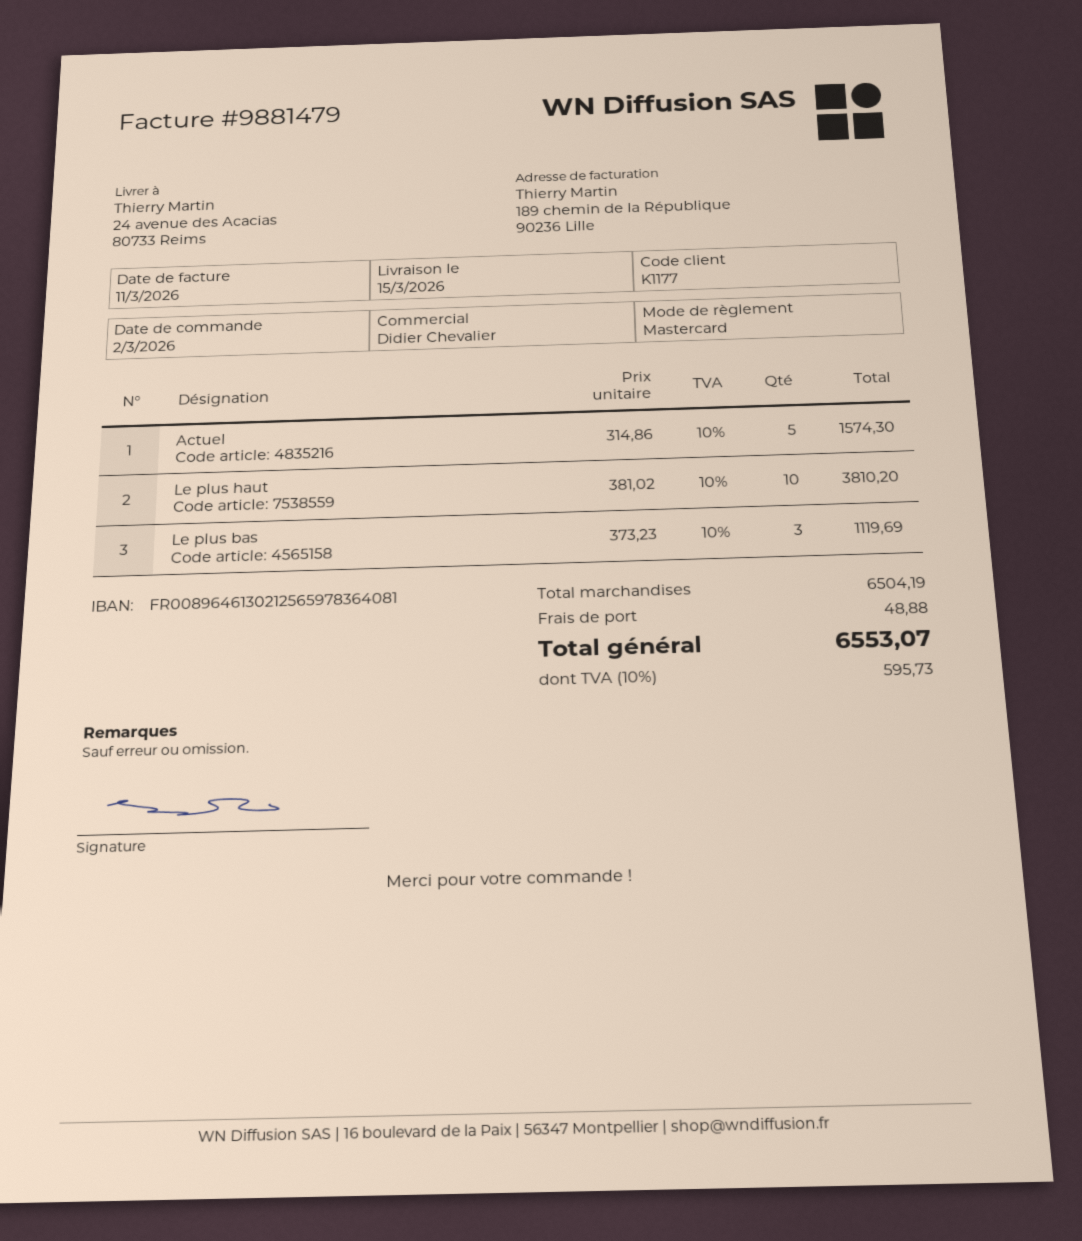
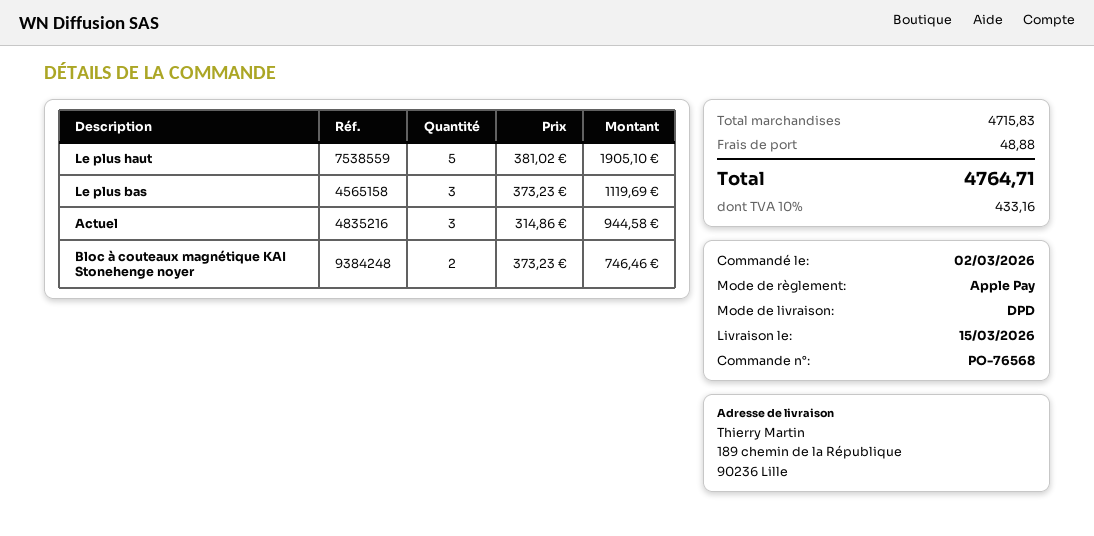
payment method: Mastercard -> Apple Pay
ship to: 24 avenue des Acacias, 80733 Reims -> 189 chemin de la République, 90236 Lille
Actuel: 5 x 314.86 = 1574.30 -> 3 x 314.86 = 944.58
Le plus haut: 10 x 381.02 = 3810.20 -> 5 x 381.02 = 1905.10
Bloc à couteaux magnétique KAI Stonehenge noyer: none -> 2 x 373.23 = 746.46
subtotal: 6504.19 -> 4715.83
tax: 10% = 595.73 -> 10% = 433.16
total: 6553.07 -> 4764.71

